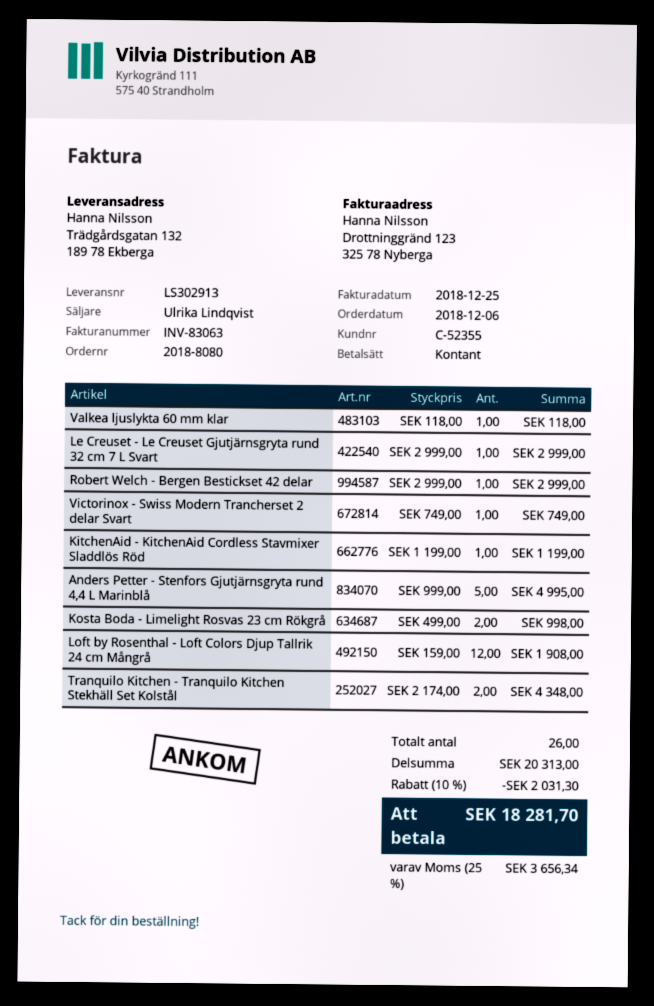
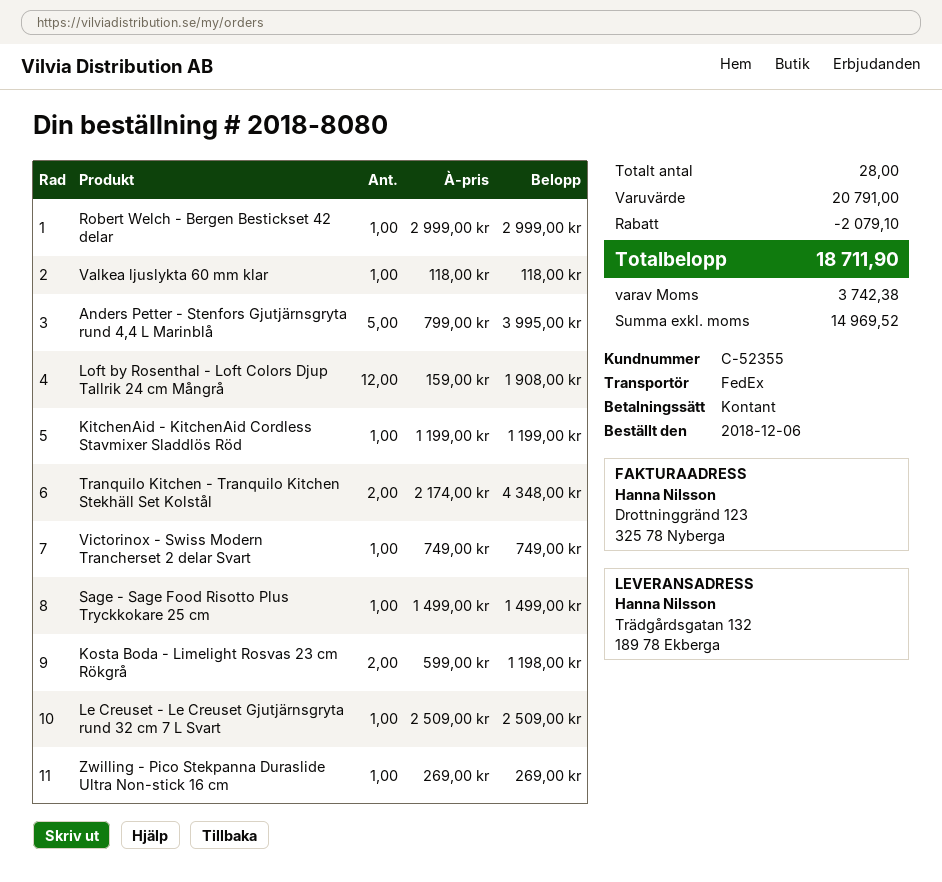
Le Creuset - Le Creuset Gjutjärnsgryta rund 32 cm 7 L Svart: 1 x 2999.00 = 2999.00 -> 1 x 2509.00 = 2509.00
Anders Petter - Stenfors Gjutjärnsgryta rund 4,4 L Marinblå: 5 x 999.00 = 4995.00 -> 5 x 799.00 = 3995.00
Kosta Boda - Limelight Rosvas 23 cm Rökgrå: 2 x 499.00 = 998.00 -> 2 x 599.00 = 1198.00
Sage - Sage Food Risotto Plus Tryckkokare 25 cm: none -> 1 x 1499.00 = 1499.00
Zwilling - Pico Stekpanna Duraslide Ultra Non-stick 16 cm: none -> 1 x 269.00 = 269.00
total quantity: 26 -> 28
subtotal: 20313.00 -> 20791.00
discount: 2031.30 -> 2079.10
tax: 3656.34 -> 3742.38
total: 18281.70 -> 18711.90

